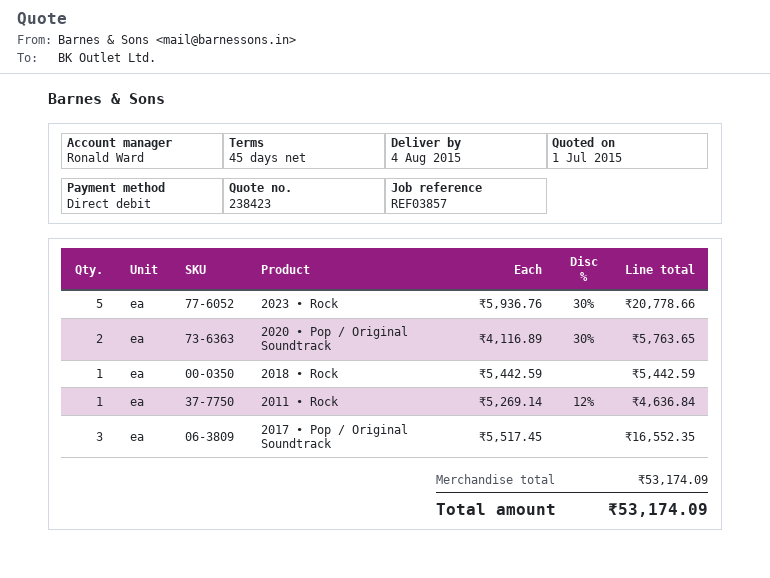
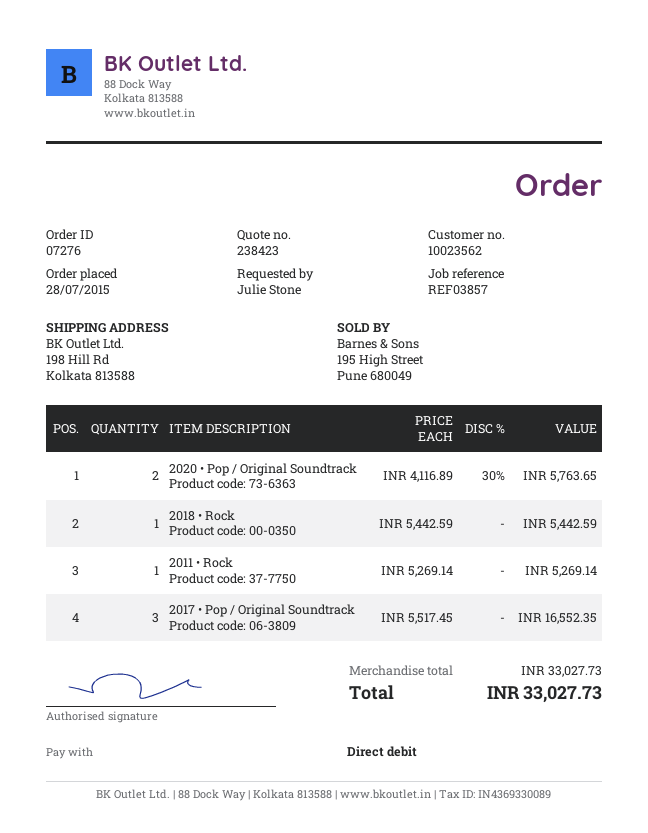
2023 • Rock: 5 x 5936.76 - 30% = 20778.66 -> none
2011 • Rock: 1 x 5269.14 - 12% = 4636.84 -> 1 x 5269.14 = 5269.14
subtotal: 53174.09 -> 33027.73
total: 53174.09 -> 33027.73

